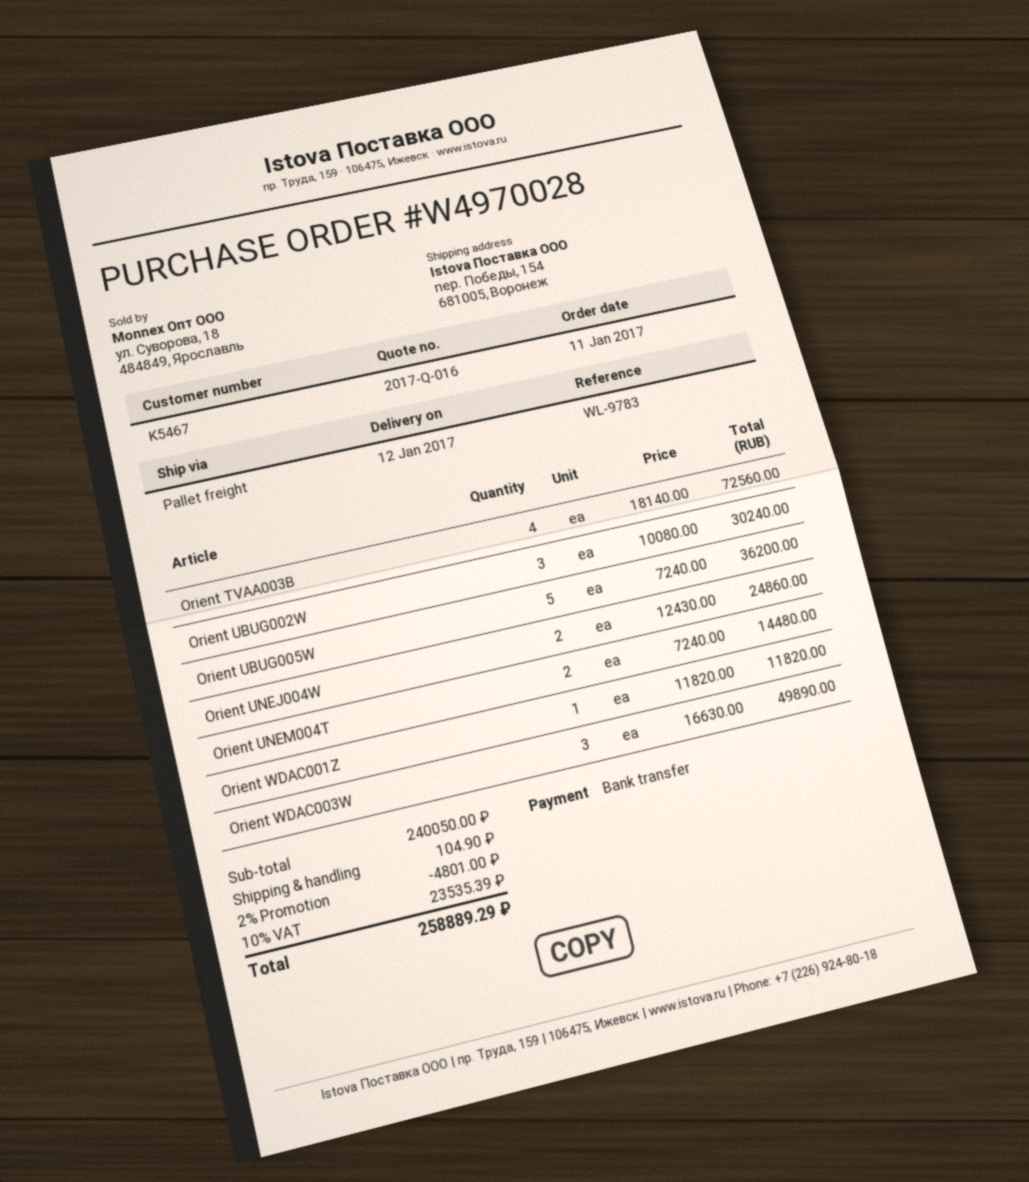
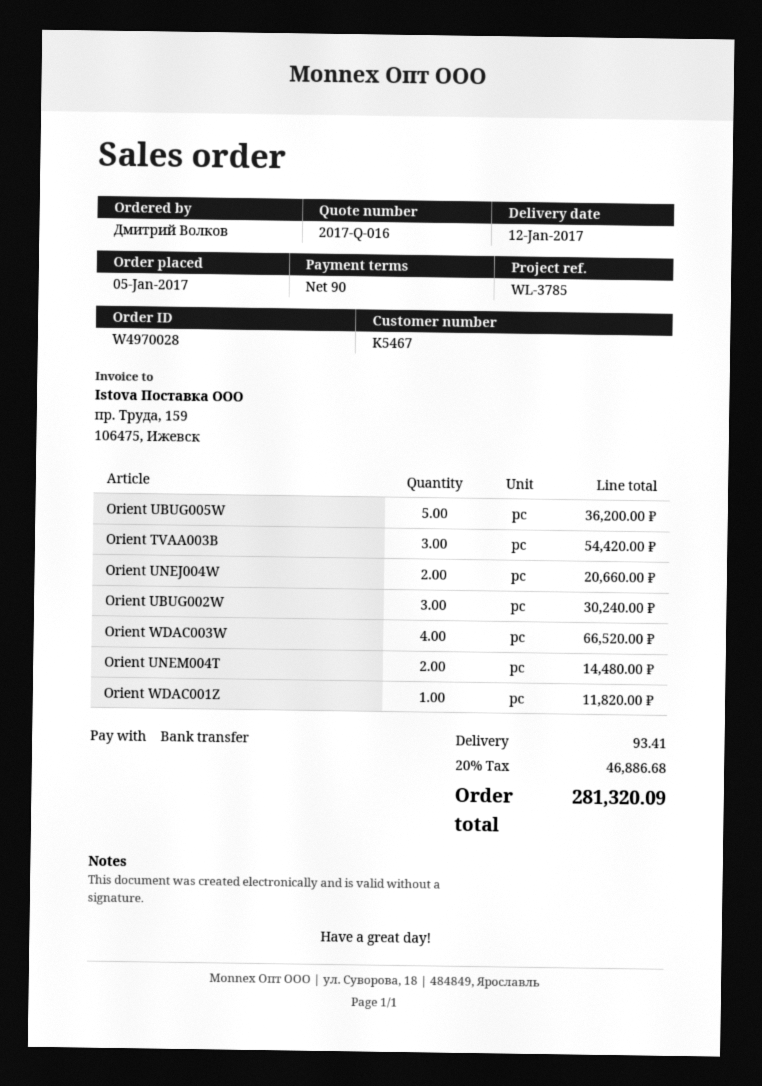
order date: 2017-01-11 -> 2017-01-05
reference: WL-9783 -> WL-3785
Orient TVAA003B: 4 for 72560.00 -> 3 for 54420.00
Orient UNEJ004W: 2 for 24860.00 -> 2 for 20660.00
Orient WDAC003W: 3 for 49890.00 -> 4 for 66520.00
discount: 2% = 4801.00 -> none
shipping: 104.90 -> 93.41
tax: 10% = 23535.39 -> 20% = 46886.68
total: 258889.29 -> 281320.09

